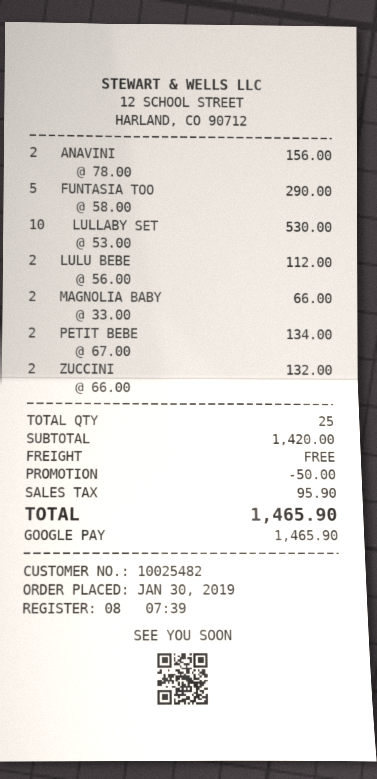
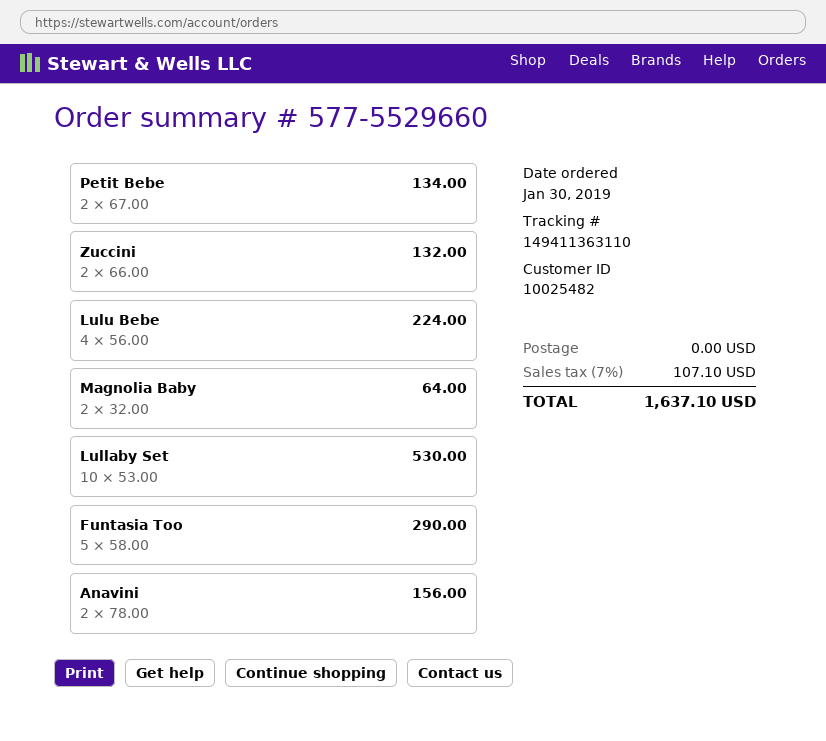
LULU BEBE: 2 x 56.00 = 112.00 -> 4 x 56.00 = 224.00
MAGNOLIA BABY: 2 x 33.00 = 66.00 -> 2 x 32.00 = 64.00
discount: 50.00 -> none
tax: 95.90 -> 107.10
total: 1465.90 -> 1637.10

